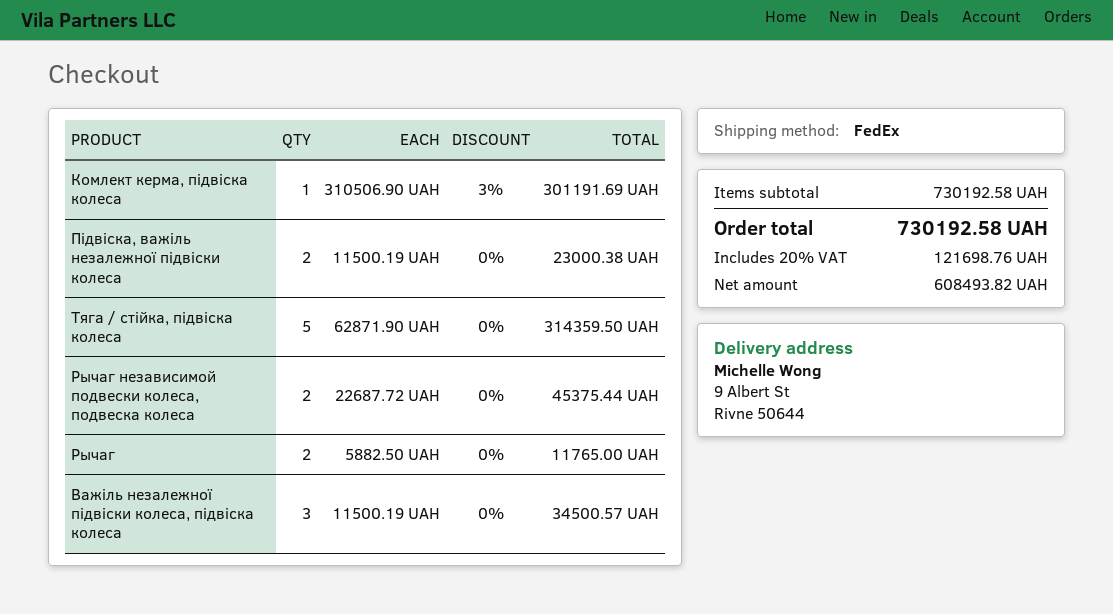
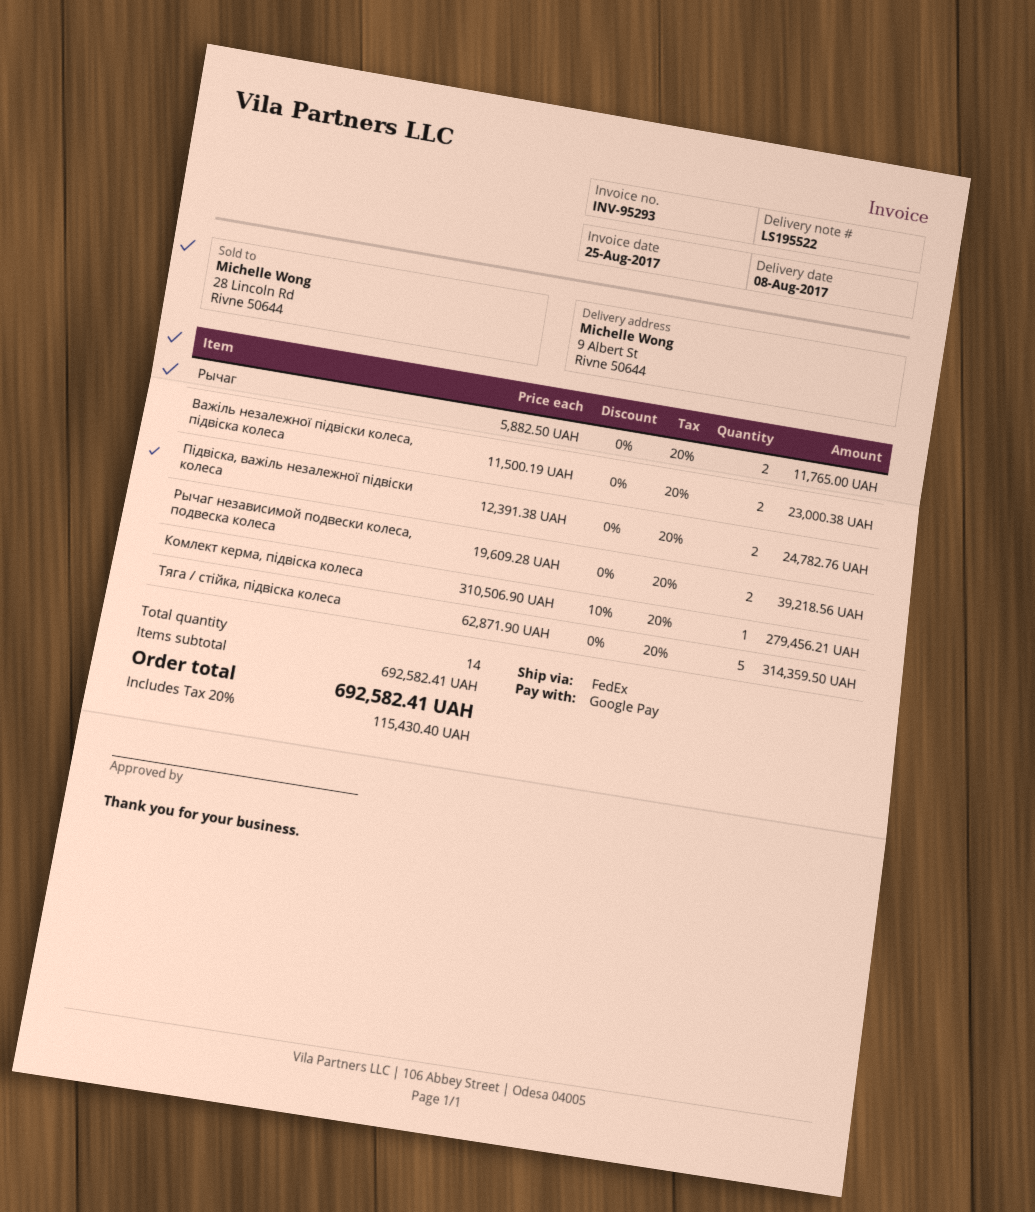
Комлект керма, підвіска колеса: 1 x 310506.90 - 3% = 301191.69 -> 1 x 310506.90 - 10% = 279456.21
Підвіска, важіль незалежної підвіски колеса: 2 x 11500.19 = 23000.38 -> 2 x 12391.38 = 24782.76
Рычаг независимой подвески колеса, подвеска колеса: 2 x 22687.72 = 45375.44 -> 2 x 19609.28 = 39218.56
Важіль незалежної підвіски колеса, підвіска колеса: 3 x 11500.19 = 34500.57 -> 2 x 11500.19 = 23000.38
subtotal: 730192.58 -> 692582.41
tax: 20% = 121698.76 -> 20% = 115430.40
total: 730192.58 -> 692582.41

